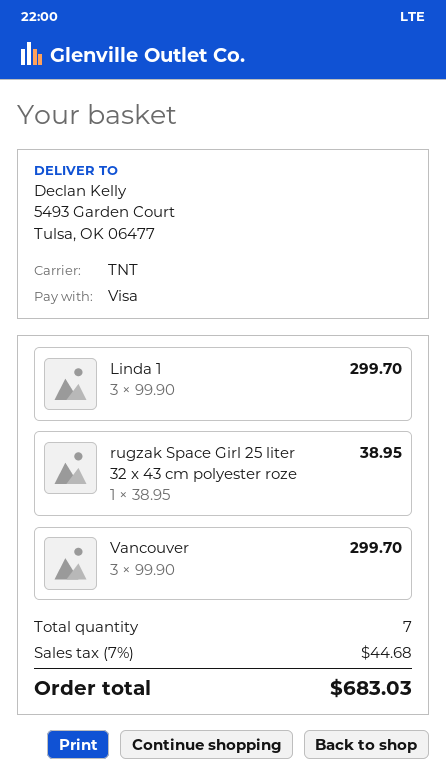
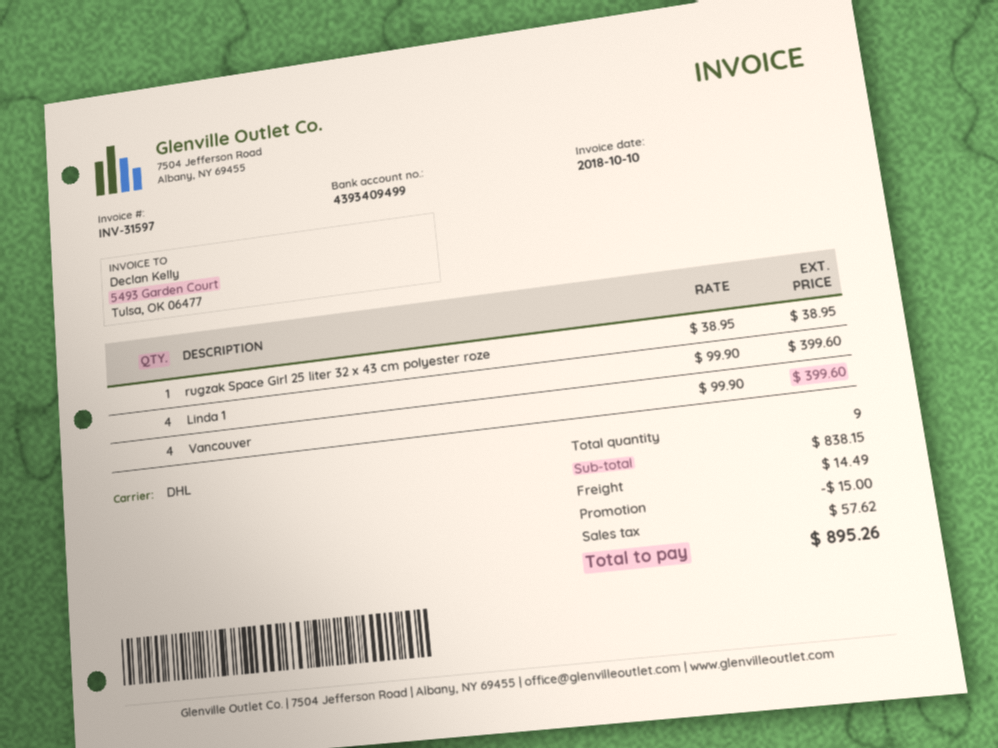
shipping method: TNT -> DHL
Linda 1: 3 x 99.90 = 299.70 -> 4 x 99.90 = 399.60
Vancouver: 3 x 99.90 = 299.70 -> 4 x 99.90 = 399.60
total quantity: 7 -> 9
discount: none -> 15.00
shipping: none -> 14.49
tax: 44.68 -> 57.62
total: 683.03 -> 895.26

